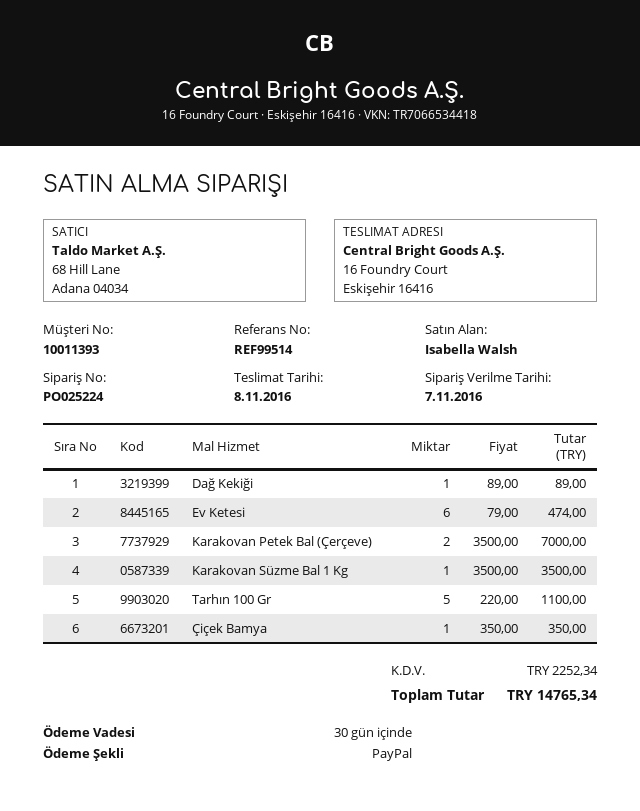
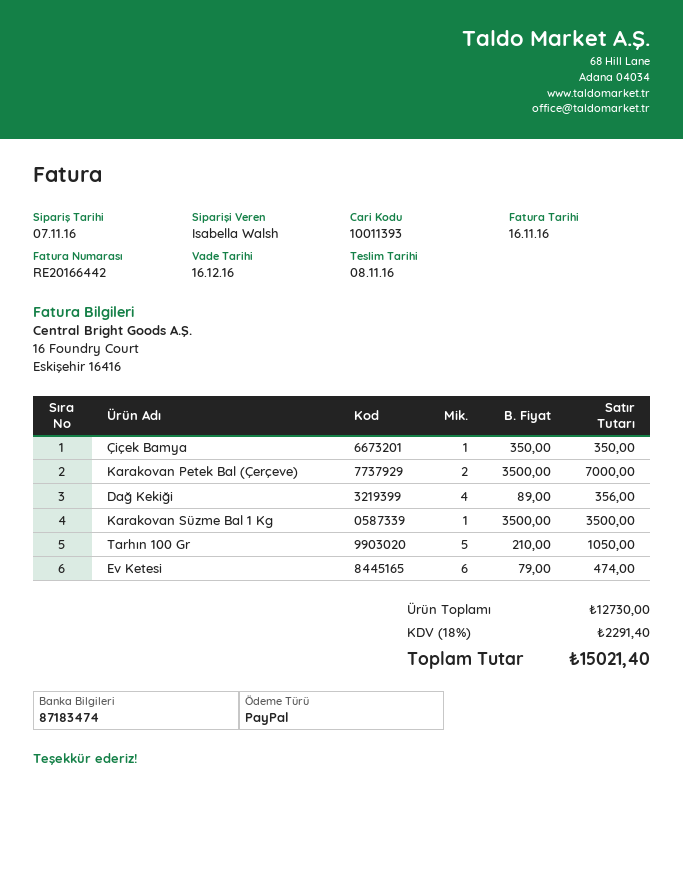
Dağ Kekiği: 1 x 89.00 = 89.00 -> 4 x 89.00 = 356.00
Tarhın 100 Gr: 5 x 220.00 = 1100.00 -> 5 x 210.00 = 1050.00
tax: 2252.34 -> 2291.40
total: 14765.34 -> 15021.40

